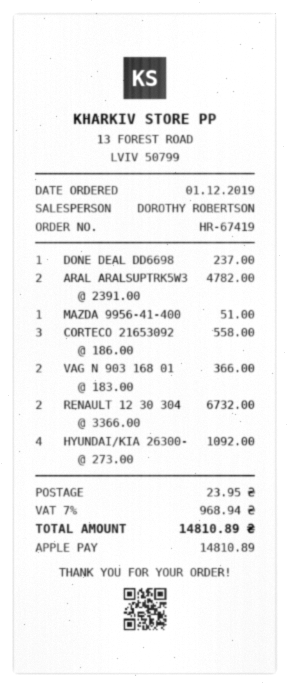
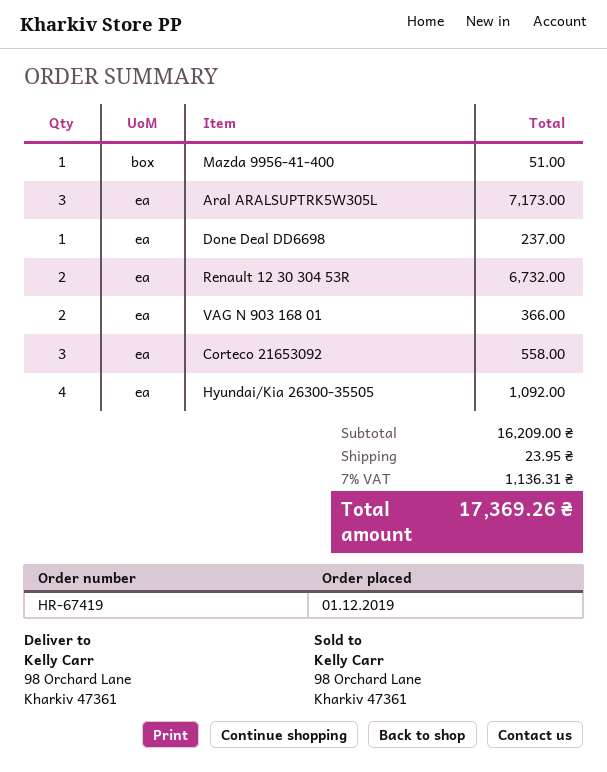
ARAL ARALSUPTRK5W3: 2 for 4782.00 -> 3 for 7173.00
tax: 7% = 968.94 -> 7% = 1136.31
total: 14810.89 -> 17369.26

